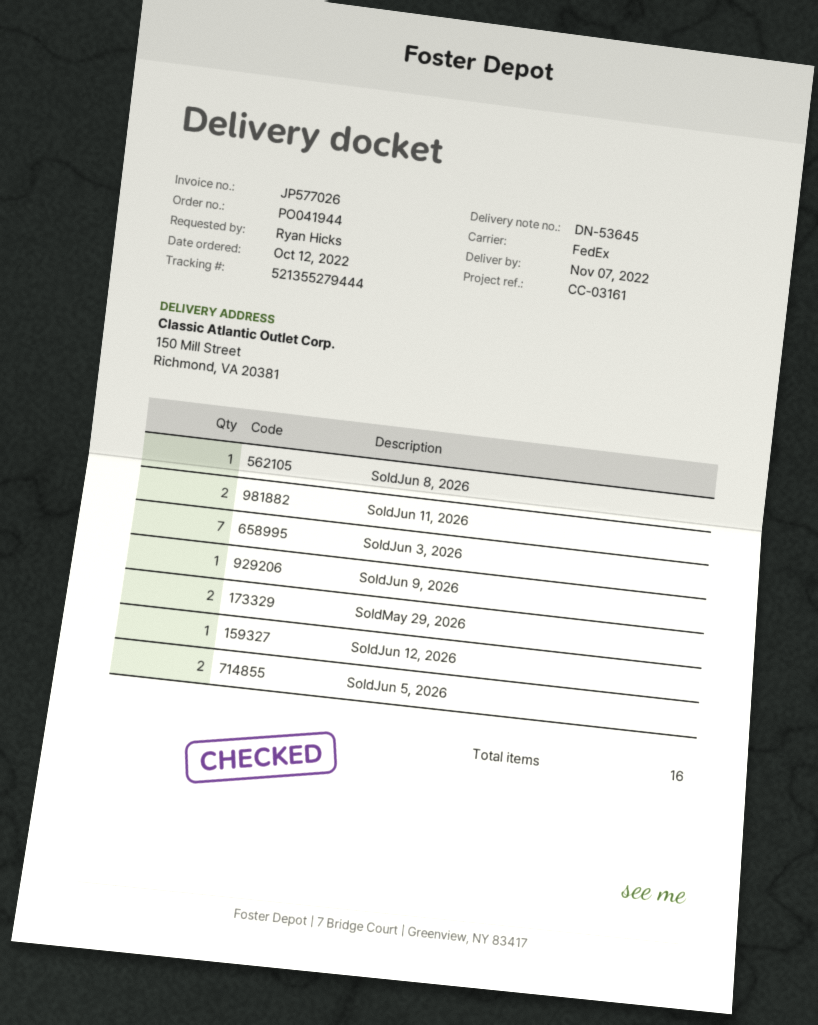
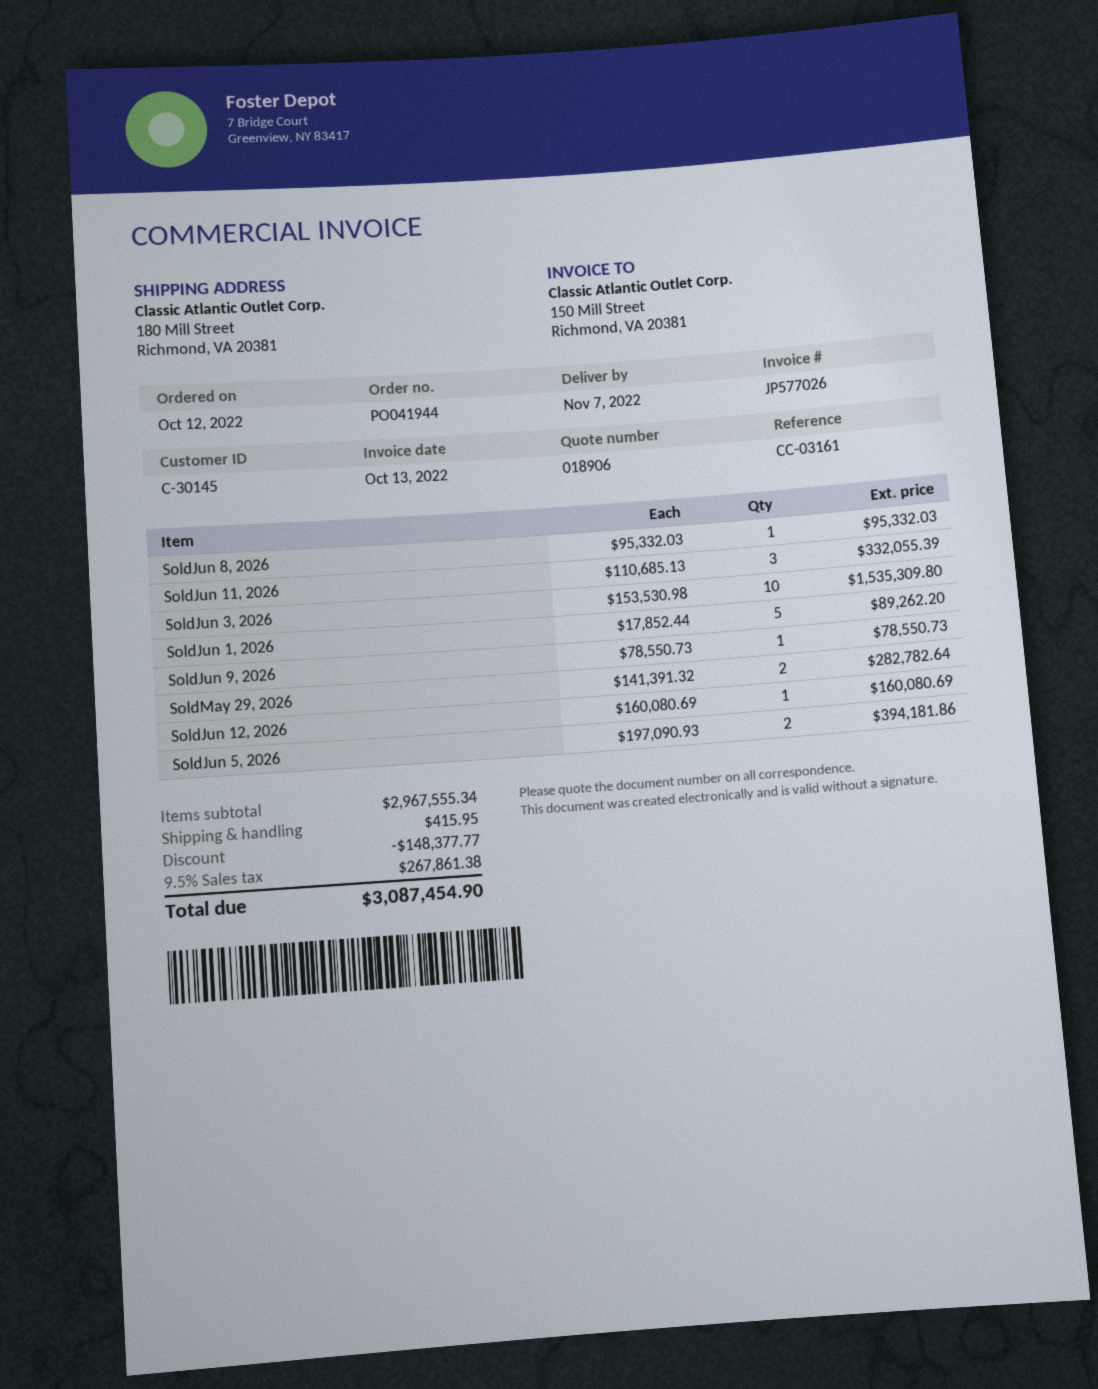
ship to: 150 Mill Street, Richmond, VA 20381 -> 180 Mill Street, Richmond, VA 20381
SoldJun 11, 2026: 2 -> 3
SoldJun 3, 2026: 7 -> 10
SoldJun 1, 2026: none -> 5

